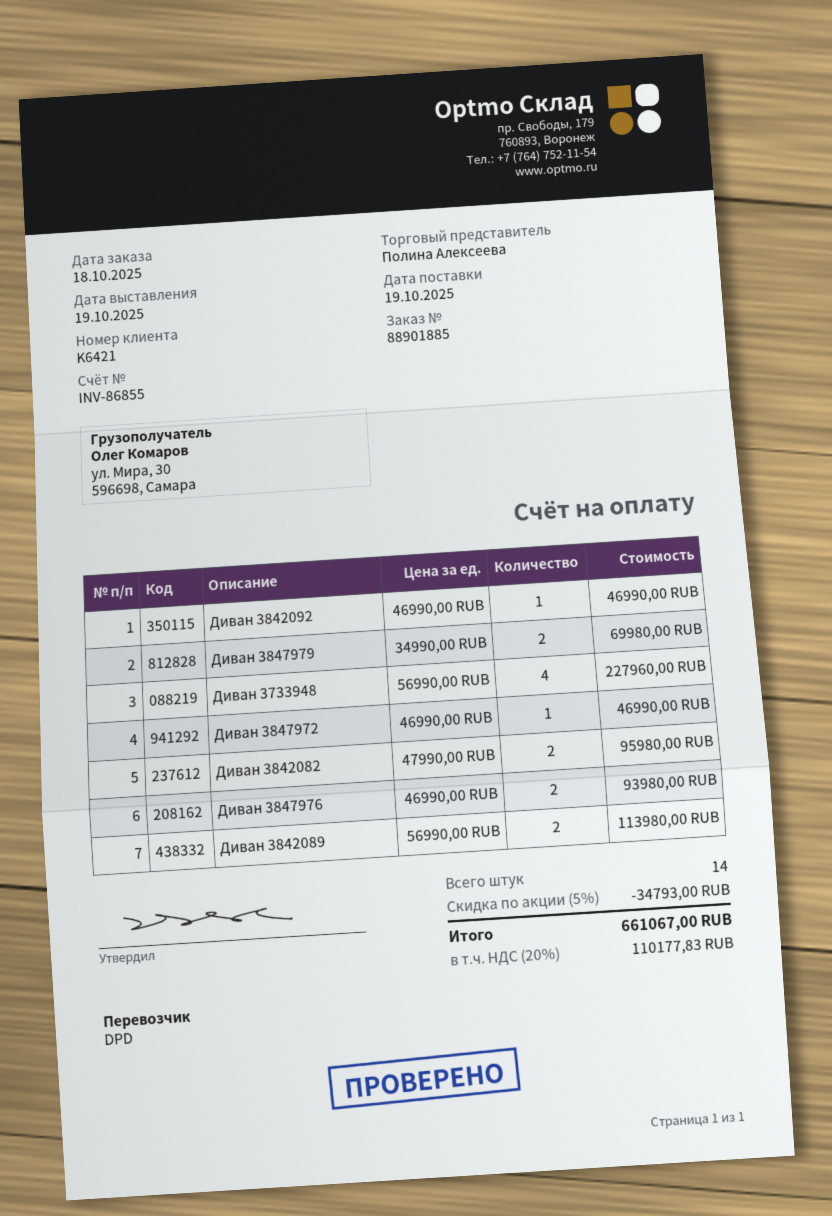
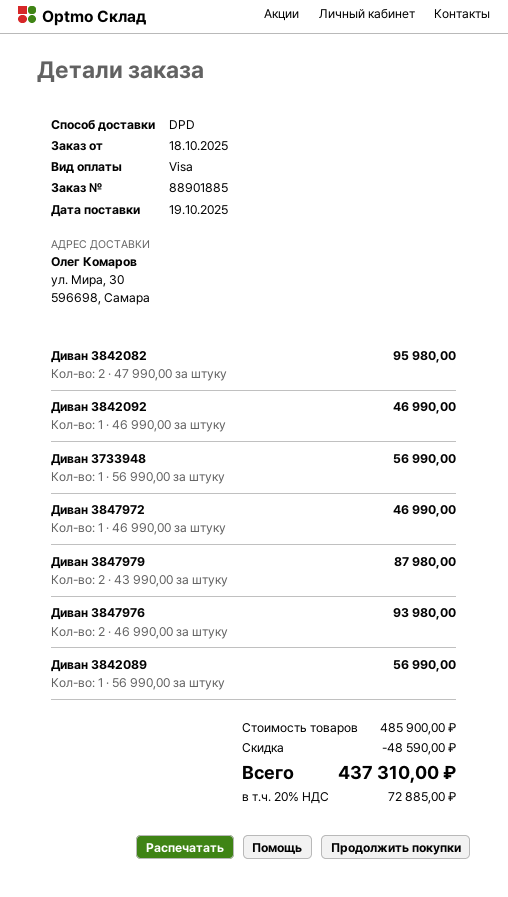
Диван 3847979: 2 x 34990.00 = 69980.00 -> 2 x 43990.00 = 87980.00
Диван 3733948: 4 x 56990.00 = 227960.00 -> 1 x 56990.00 = 56990.00
Диван 3842089: 2 x 56990.00 = 113980.00 -> 1 x 56990.00 = 56990.00
discount: 34793.00 -> 48590.00
tax: 20% = 110177.83 -> 20% = 72885.00
total: 661067.00 -> 437310.00

